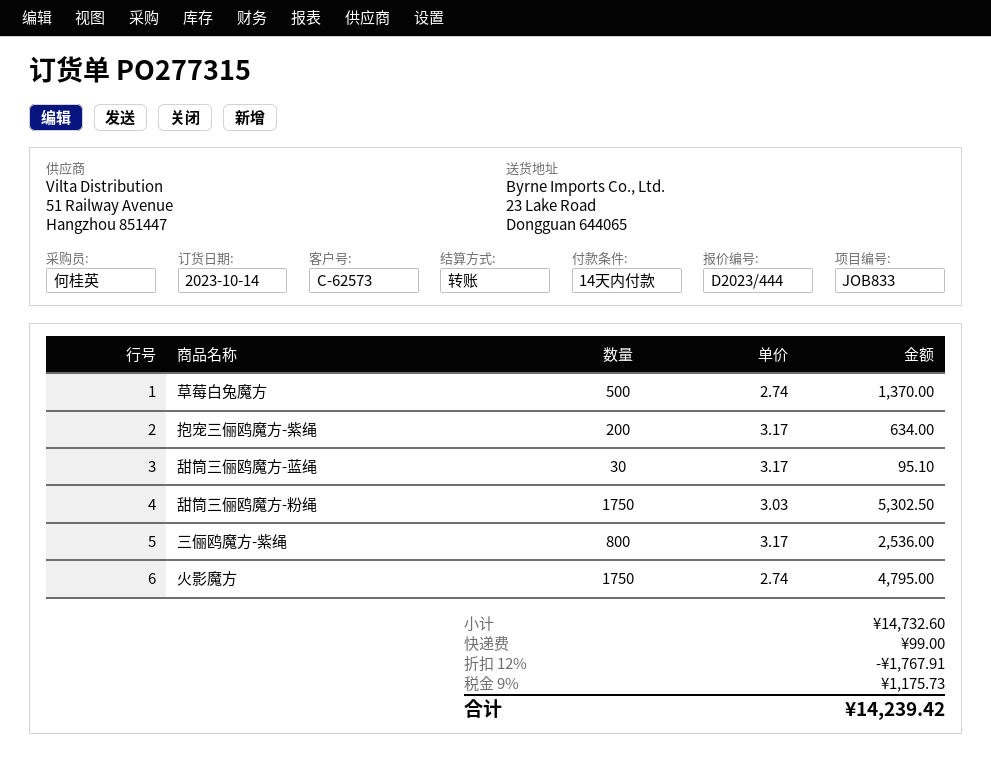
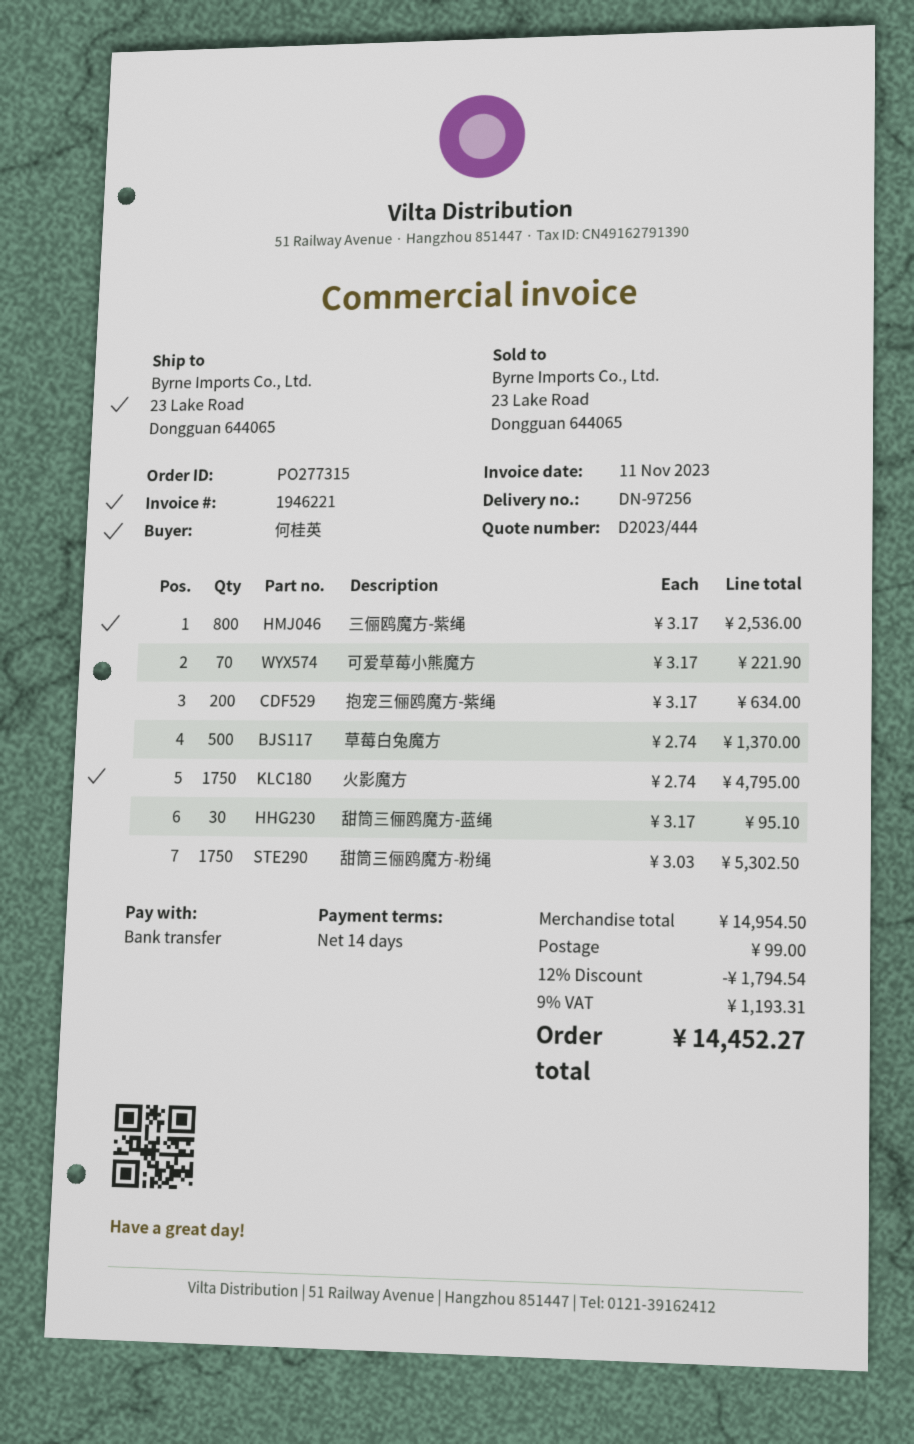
可爱草莓小熊魔方: none -> 70 x 3.17 = 221.90
subtotal: 14732.60 -> 14954.50
discount: 12% = 1767.91 -> 12% = 1794.54
tax: 9% = 1175.73 -> 9% = 1193.31
total: 14239.42 -> 14452.27

